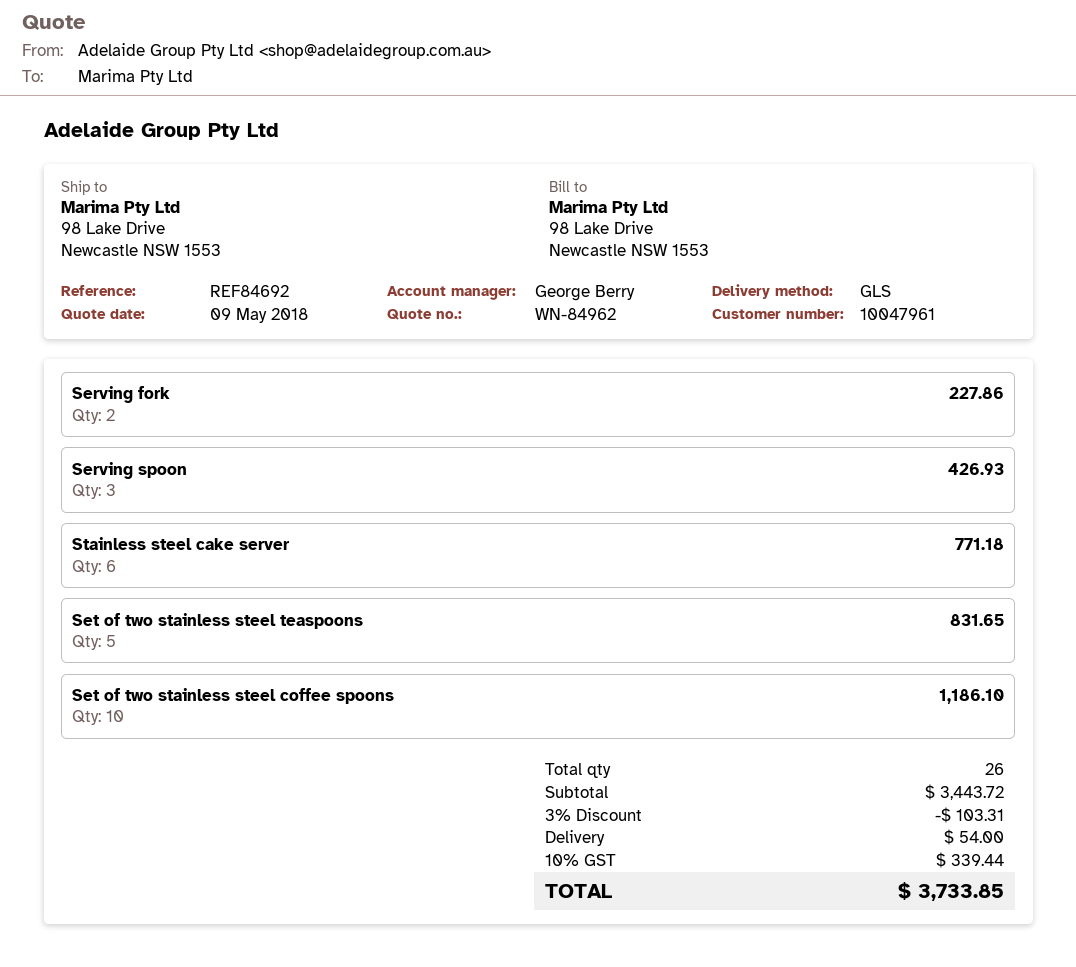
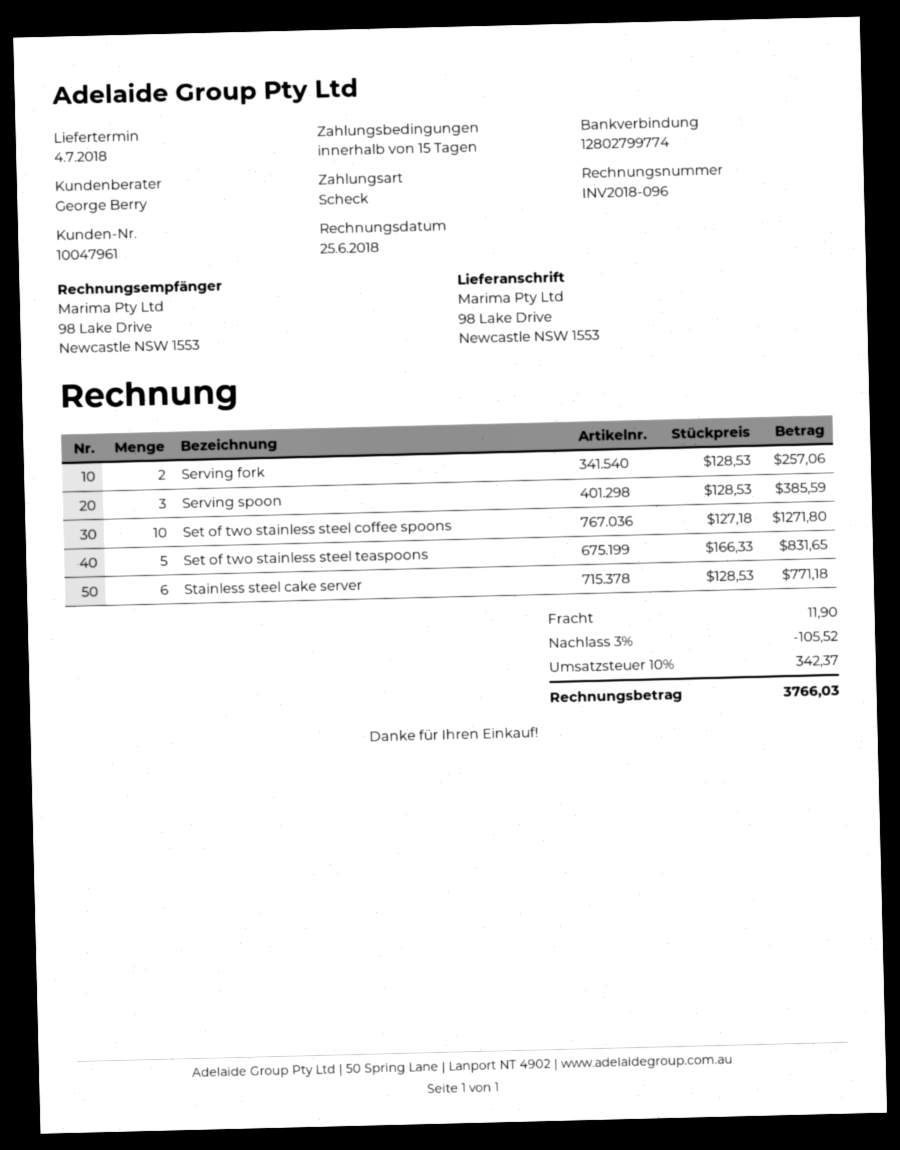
Serving fork: 2 for 227.86 -> 2 for 257.06
Serving spoon: 3 for 426.93 -> 3 for 385.59
Set of two stainless steel coffee spoons: 10 for 1186.10 -> 10 for 1271.80
discount: 3% = 103.31 -> 3% = 105.52
shipping: 54.00 -> 11.90
tax: 10% = 339.44 -> 10% = 342.37
total: 3733.85 -> 3766.03

